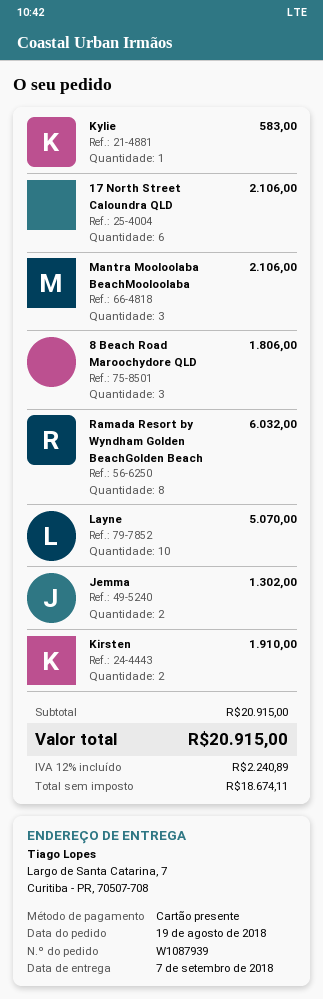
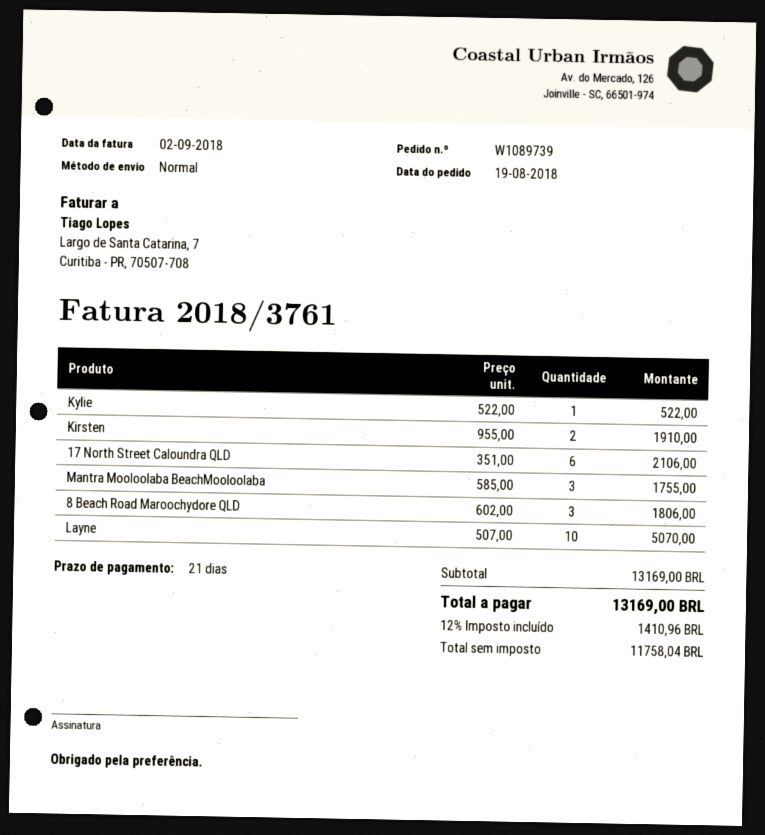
order number: W1087939 -> W1089739
Kylie: 1 for 583.00 -> 1 for 522.00
Mantra Mooloolaba BeachMooloolaba: 3 for 2106.00 -> 3 for 1755.00
Ramada Resort by Wyndham Golden BeachGolden Beach: 8 for 6032.00 -> none
Jemma: 2 for 1302.00 -> none
subtotal: 20915.00 -> 13169.00
net: 18674.11 -> 11758.04
tax: 12% = 2240.89 -> 12% = 1410.96
total: 20915.00 -> 13169.00

